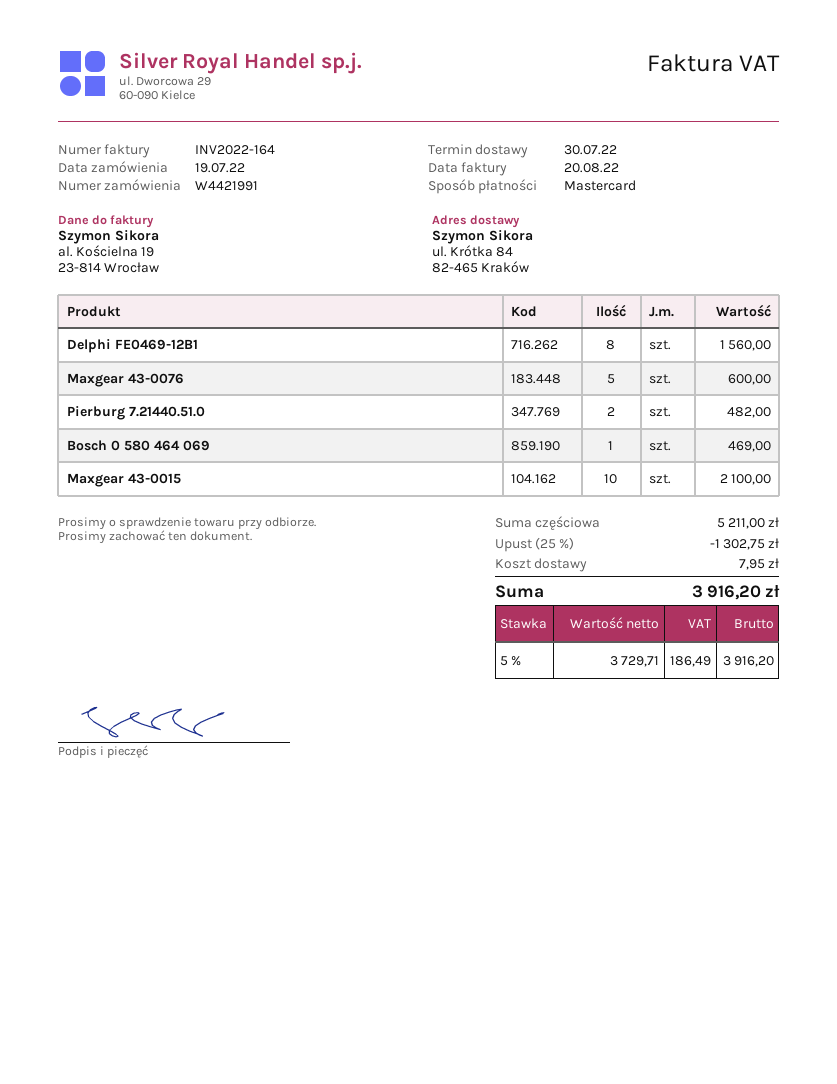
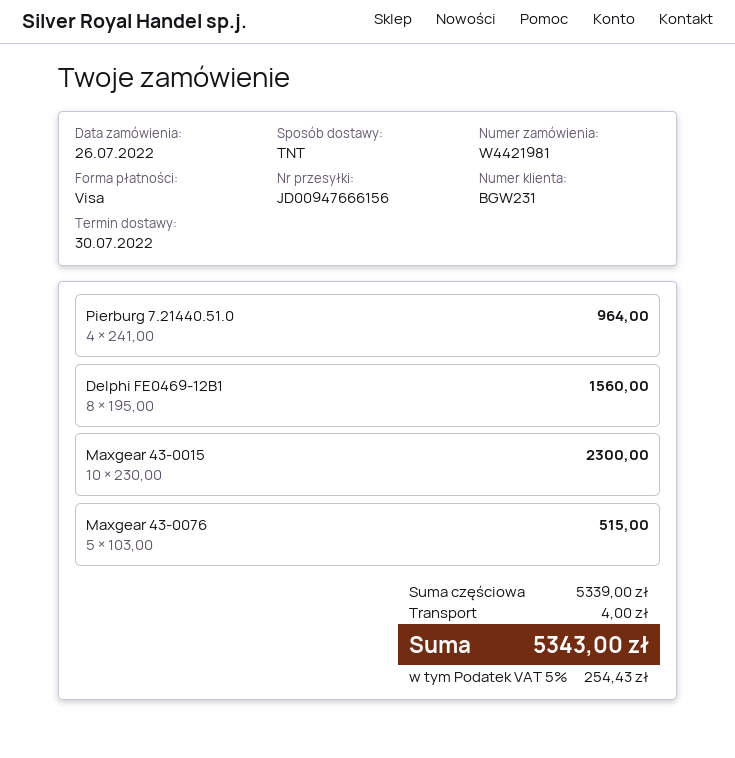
order number: W4421991 -> W4421981
order date: 2022-07-19 -> 2022-07-26
payment method: Mastercard -> Visa
Maxgear 43-0076: 5 for 600.00 -> 5 for 515.00
Pierburg 7.21440.51.0: 2 for 482.00 -> 4 for 964.00
Bosch 0 580 464 069: 1 for 469.00 -> none
Maxgear 43-0015: 10 for 2100.00 -> 10 for 2300.00
subtotal: 5211.00 -> 5339.00
discount: 25% = 1302.75 -> none
shipping: 7.95 -> 4.00
tax: 5% = 186.49 -> 5% = 254.43
total: 3916.20 -> 5343.00

